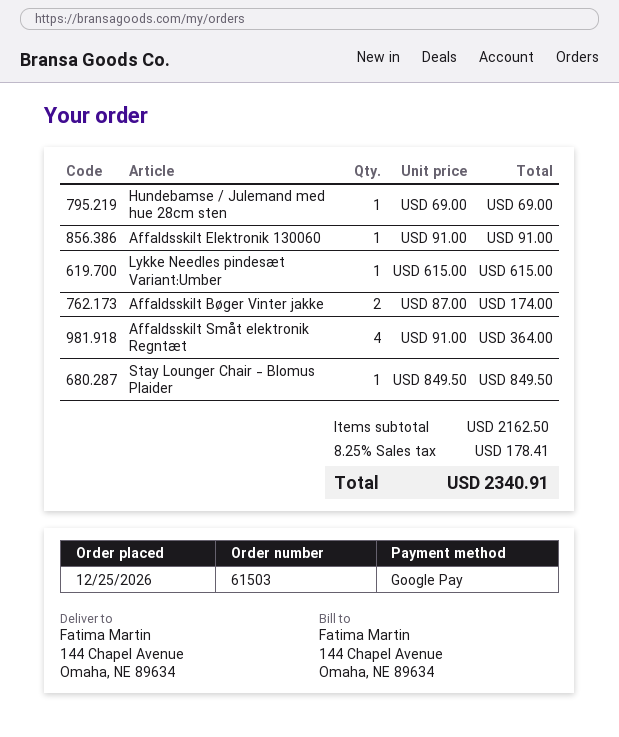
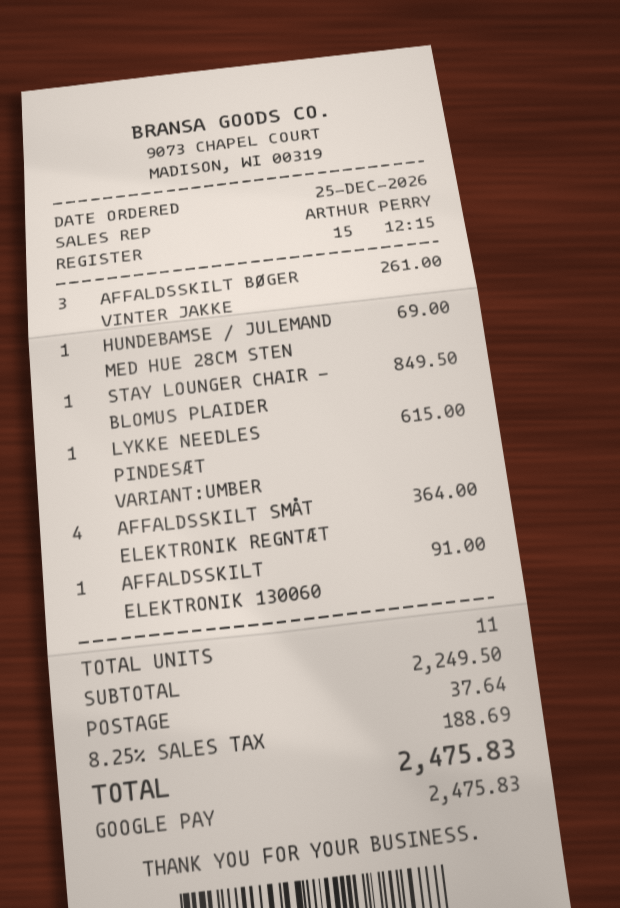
Affaldsskilt Bøger Vinter jakke: 2 for 174.00 -> 3 for 261.00
subtotal: 2162.50 -> 2249.50
shipping: none -> 37.64
tax: 8.25% = 178.41 -> 8.25% = 188.69
total: 2340.91 -> 2475.83

